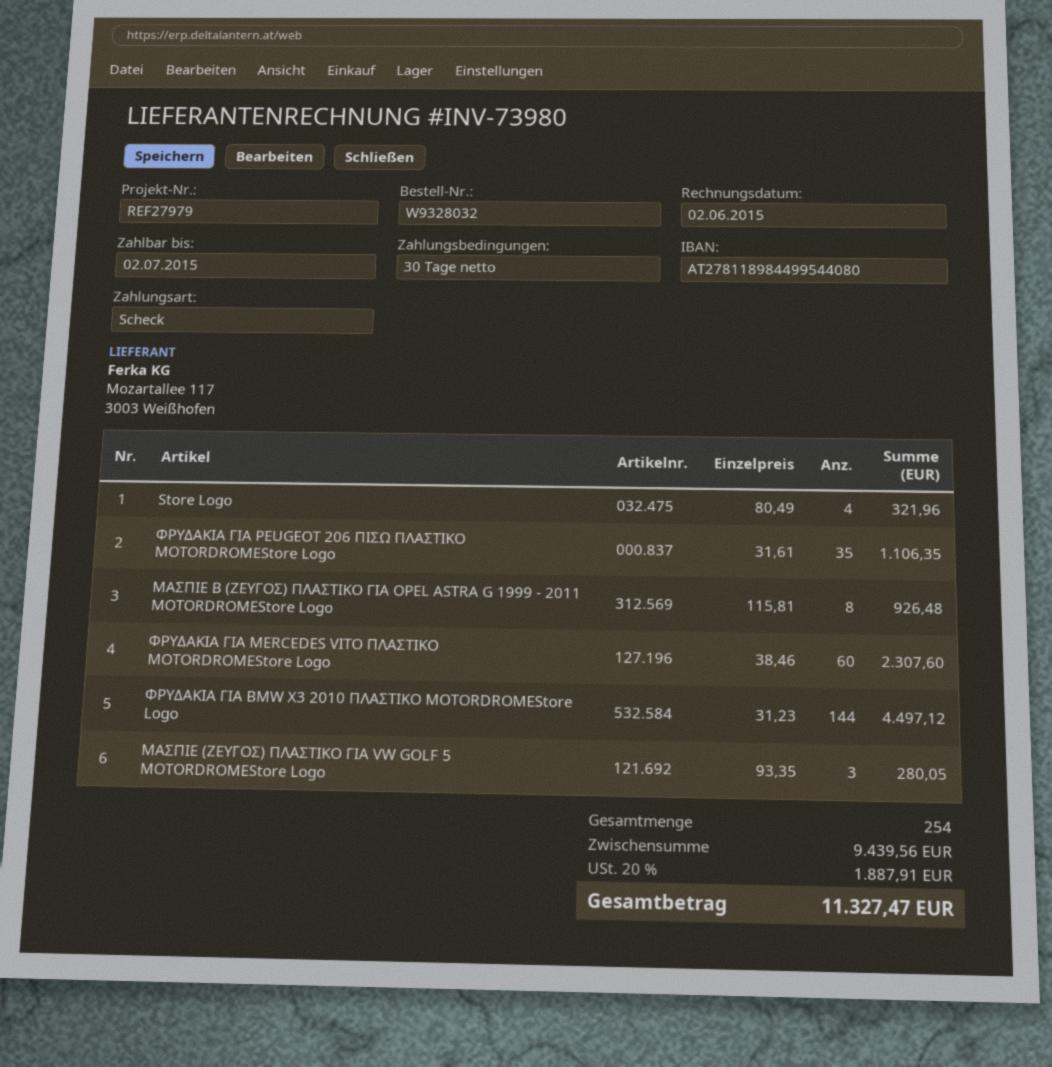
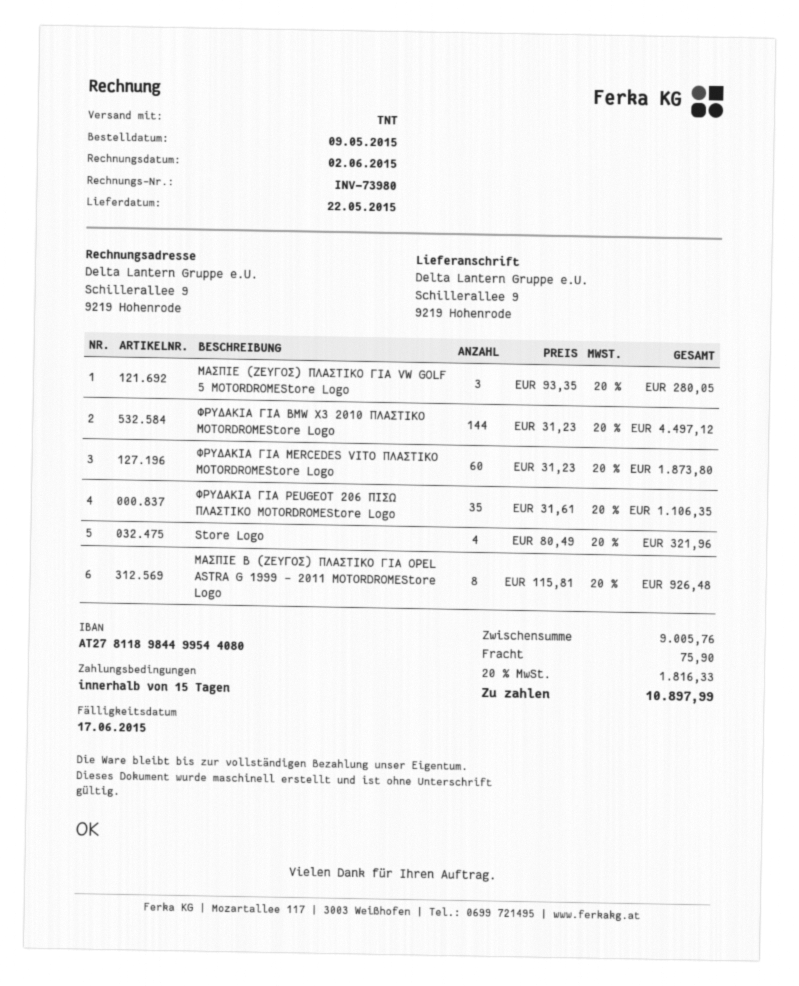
payment terms: 30 days -> 15 days
due date: 2015-07-02 -> 2015-06-17
ΦΡΥΔΑΚΙΑ ΓΙΑ MERCEDES VITO ΠΛAΣΤΙΚΟ MOTORDROMEStore Logo: 60 x 38.46 = 2307.60 -> 60 x 31.23 = 1873.80
subtotal: 9439.56 -> 9005.76
shipping: none -> 75.90
tax: 20% = 1887.91 -> 20% = 1816.33
total: 11327.47 -> 10897.99

